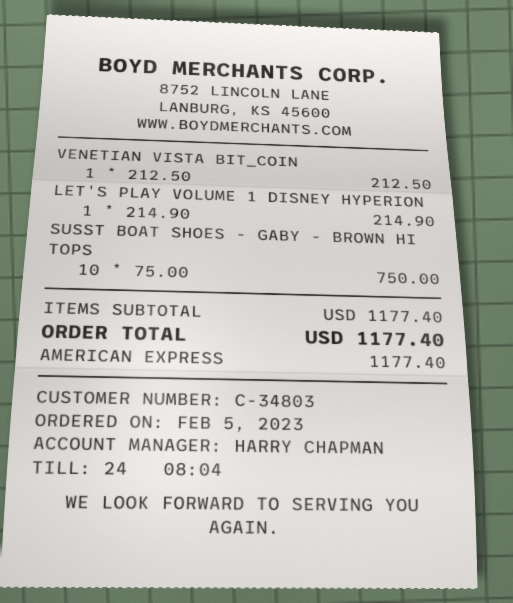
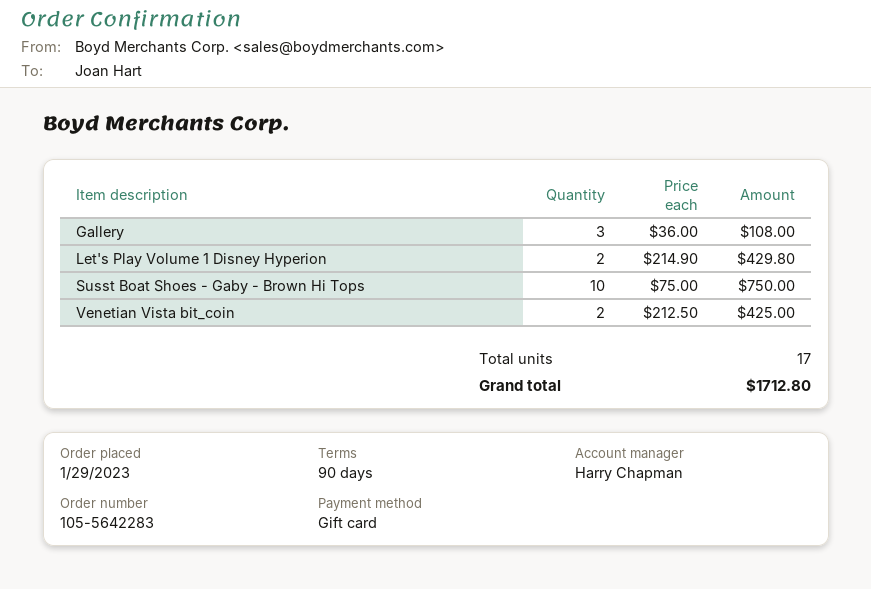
order date: 2023-02-05 -> 2023-01-29
payment method: American Express -> gift card
VENETIAN VISTA BIT_COIN: 1 x 212.50 = 212.50 -> 2 x 212.50 = 425.00
LET'S PLAY VOLUME 1 DISNEY HYPERION: 1 x 214.90 = 214.90 -> 2 x 214.90 = 429.80
Gallery: none -> 3 x 36.00 = 108.00
total: 1177.40 -> 1712.80

